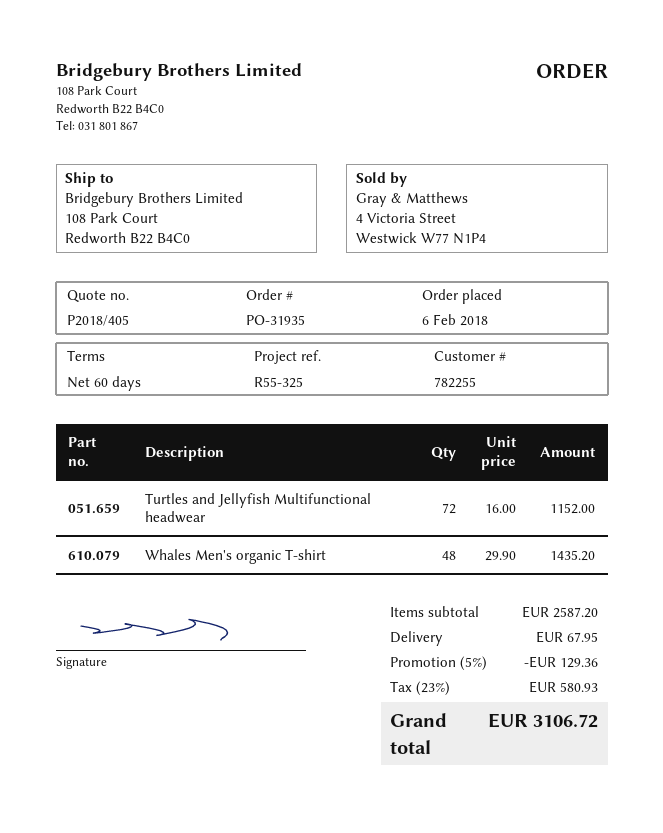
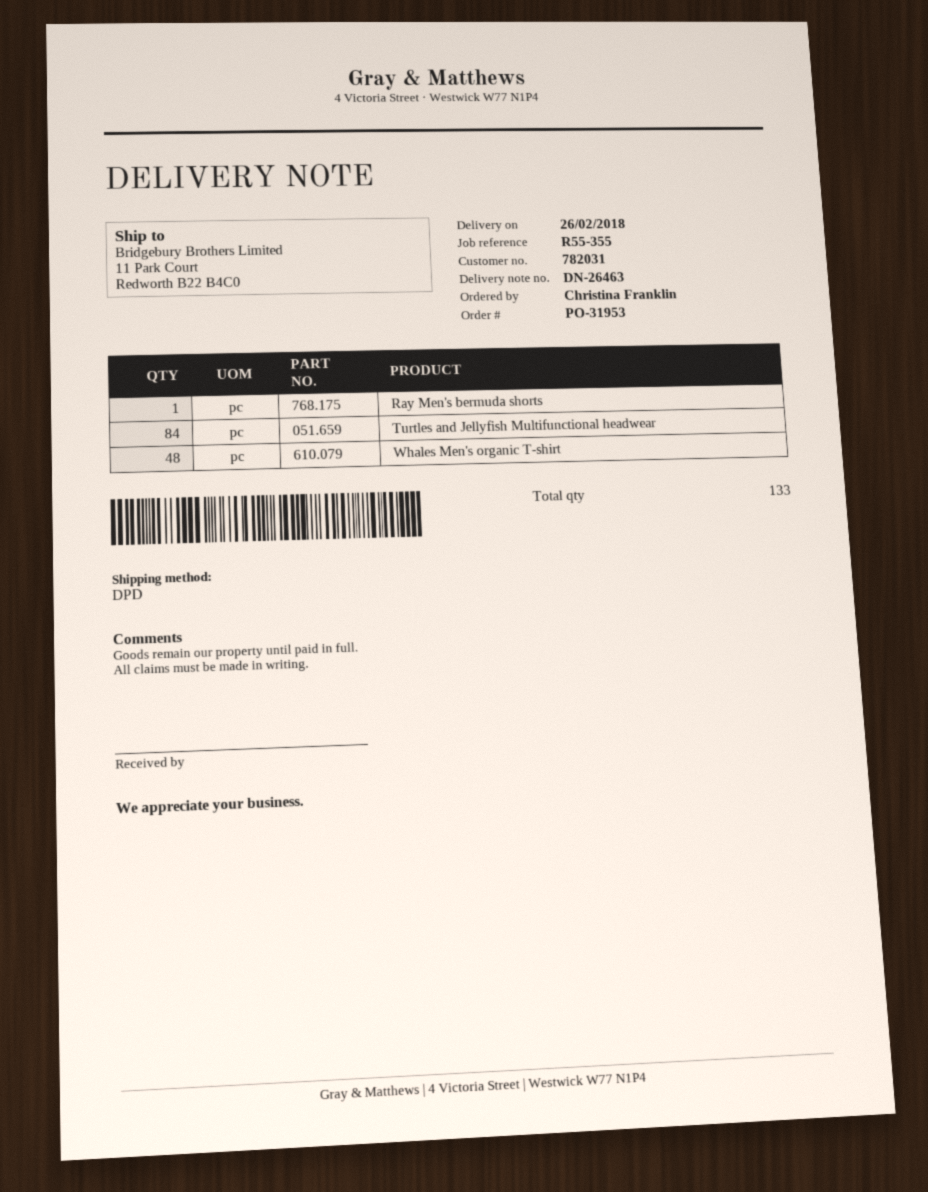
order number: PO-31935 -> PO-31953
customer number: 782255 -> 782031
reference: R55-325 -> R55-355
ship to: 108 Park Court, Redworth B22 B4C0 -> 11 Park Court, Redworth B22 B4C0
Turtles and Jellyfish Multifunctional headwear: 72 -> 84
Ray Men's bermuda shorts: none -> 1

